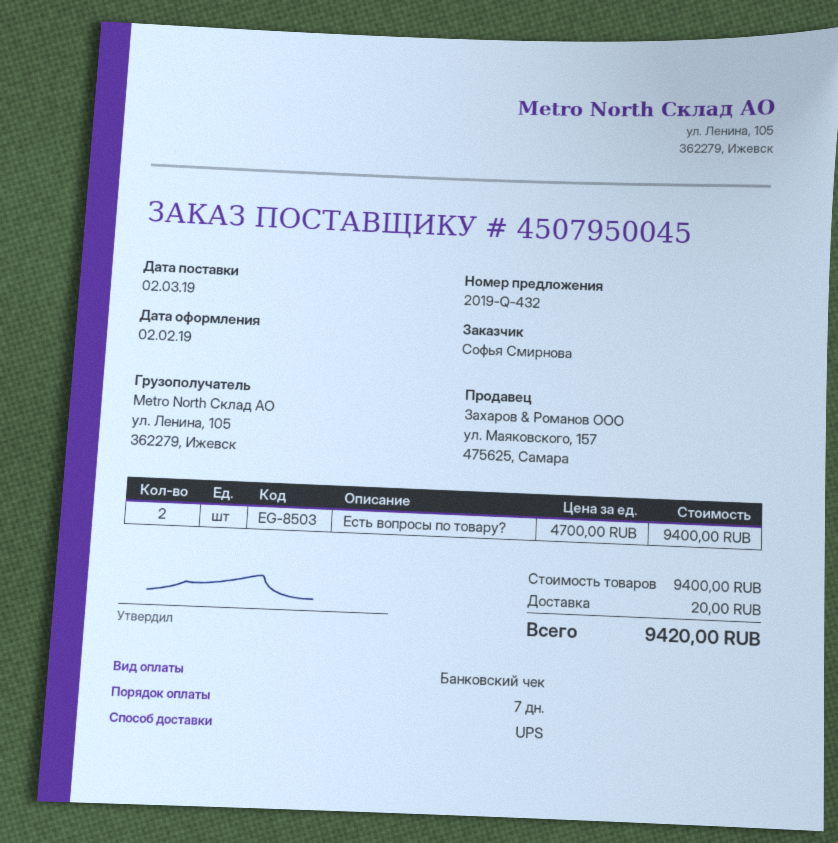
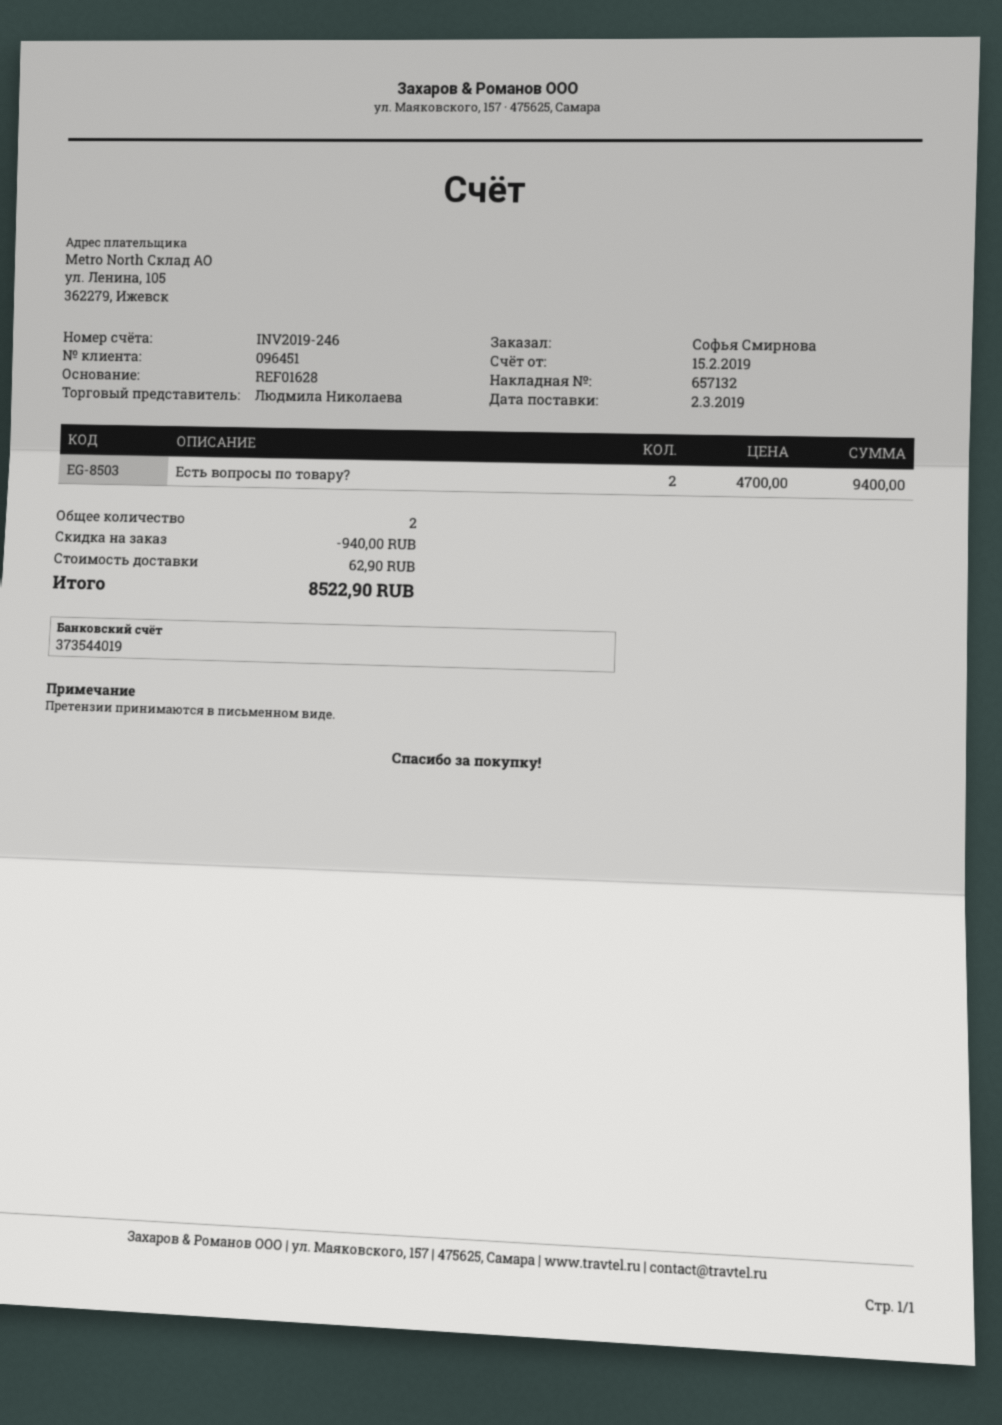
discount: none -> 940.00
shipping: 20.00 -> 62.90
total: 9420.00 -> 8522.90

